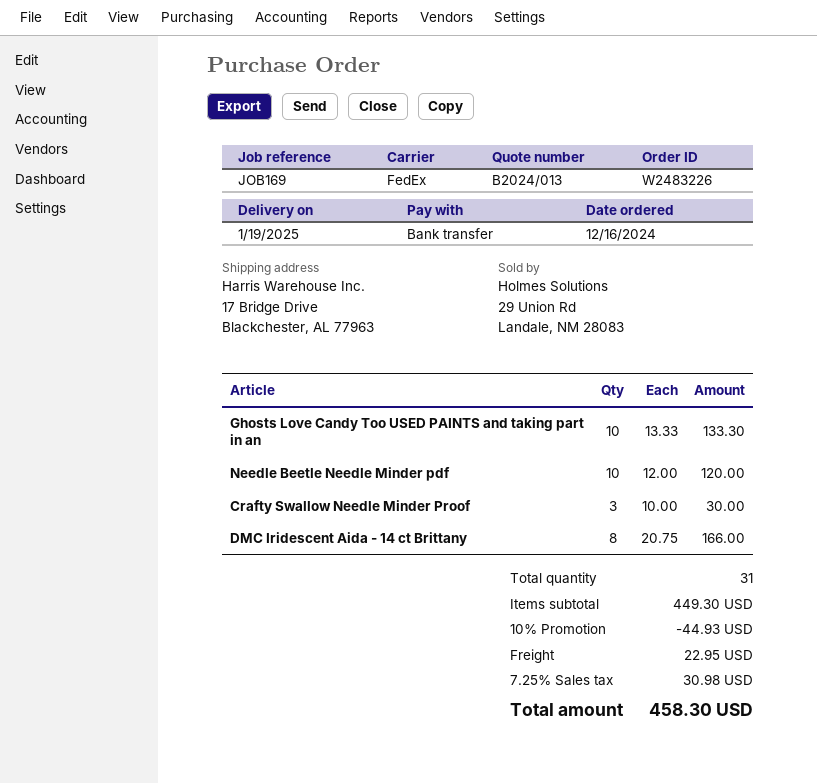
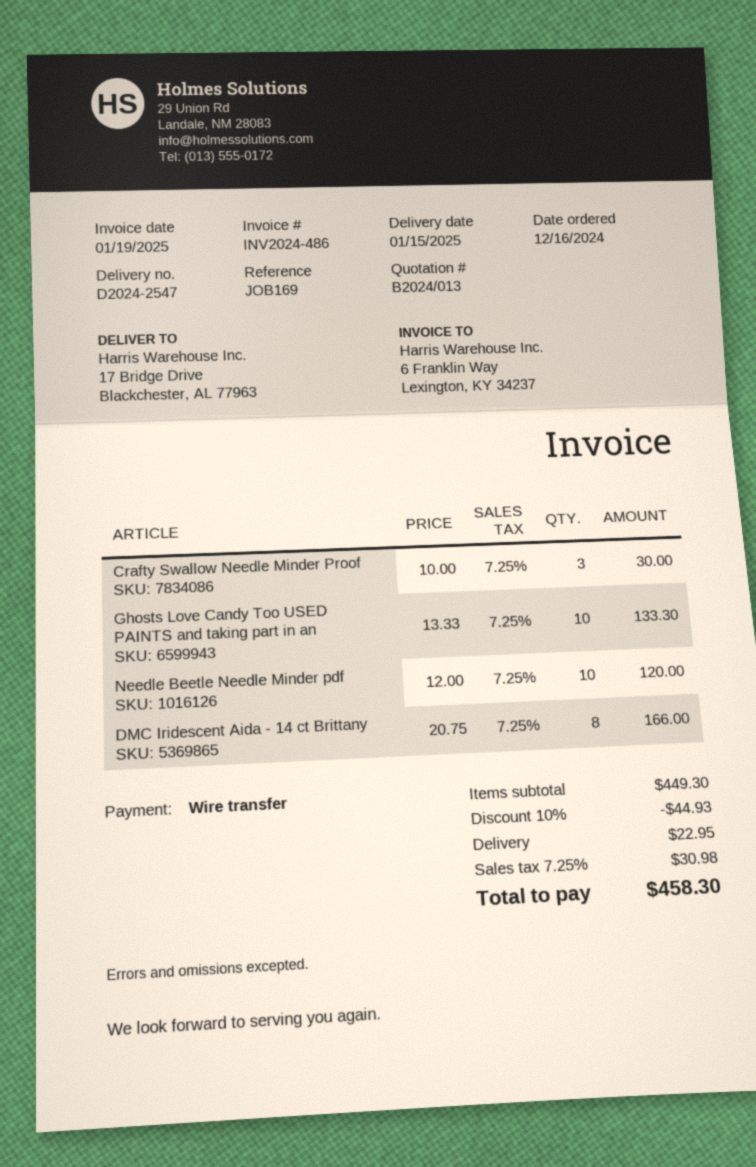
delivery date: 2025-01-19 -> 2025-01-15

